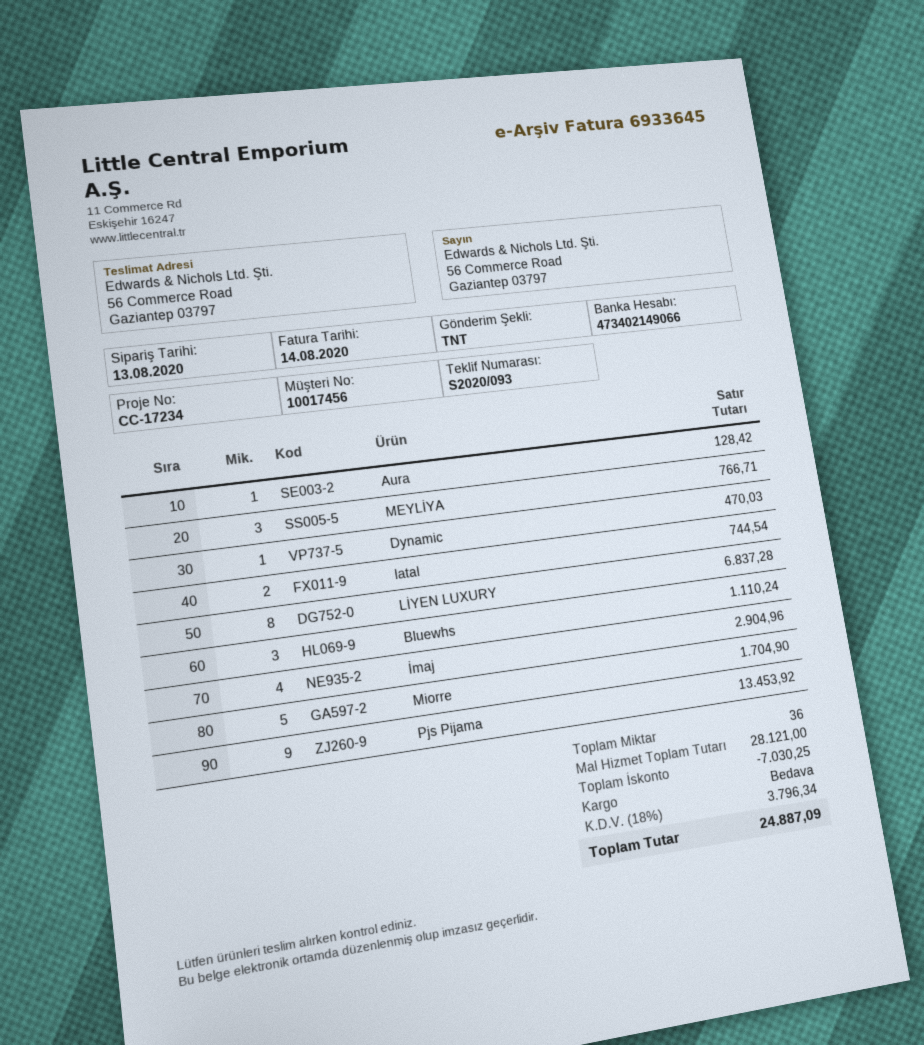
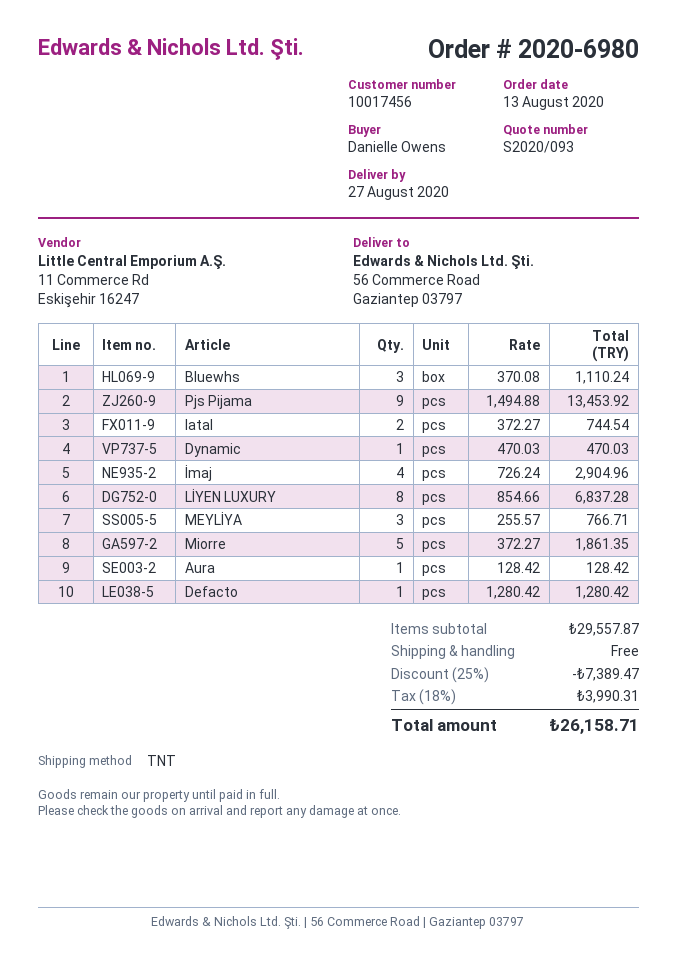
Miorre: 5 for 1704.90 -> 5 for 1861.35
Defacto: none -> 1 for 1280.42
subtotal: 28121.00 -> 29557.87
discount: 7030.25 -> 7389.47
tax: 18% = 3796.34 -> 18% = 3990.31
total: 24887.09 -> 26158.71

